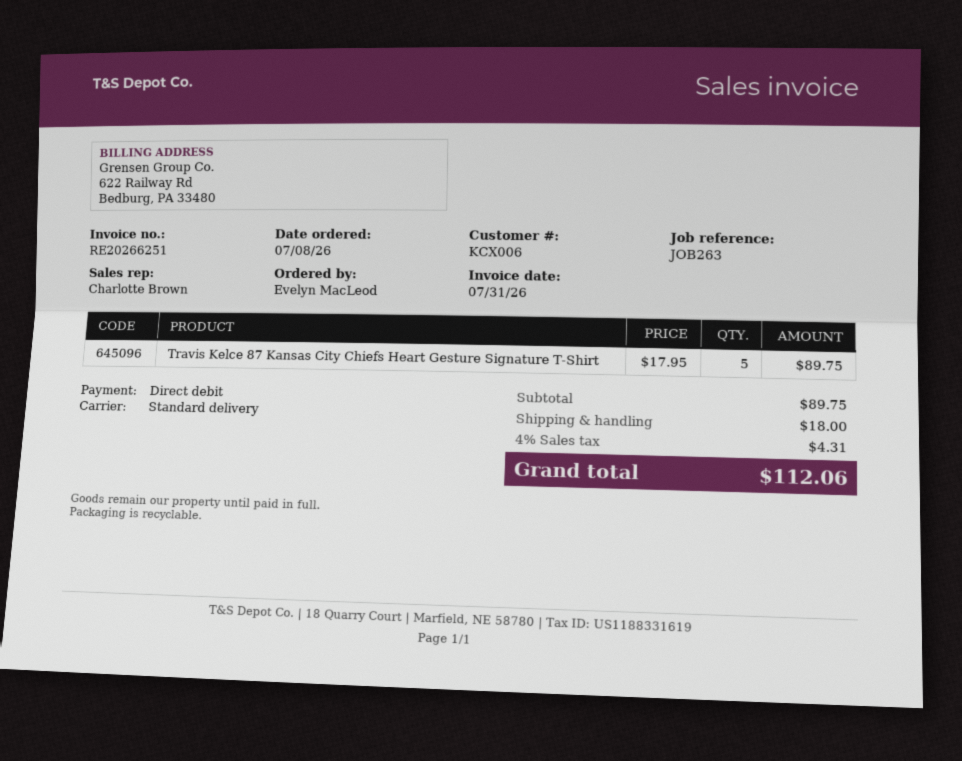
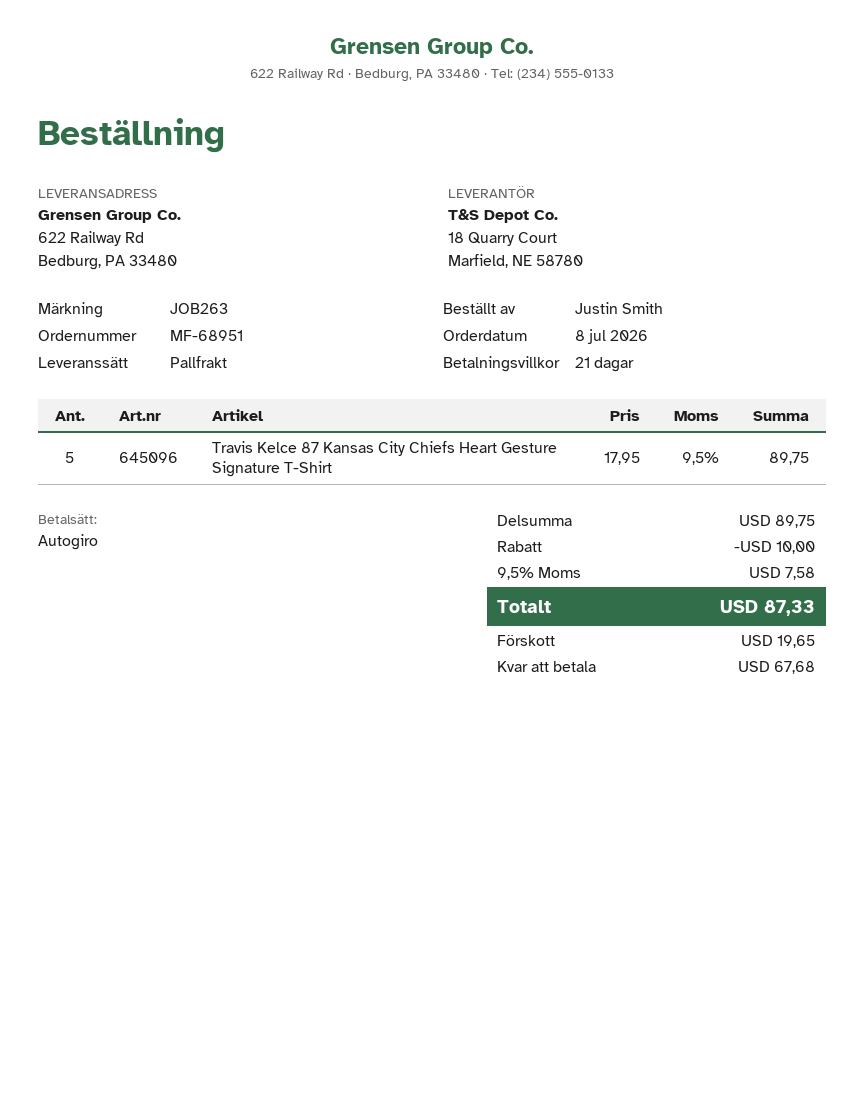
ordered by: Evelyn MacLeod -> Justin Smith
shipping method: standard -> pallet freight
discount: none -> 10.00
shipping: 18.00 -> none
tax: 4% = 4.31 -> 9.5% = 7.58
total: 112.06 -> 87.33

